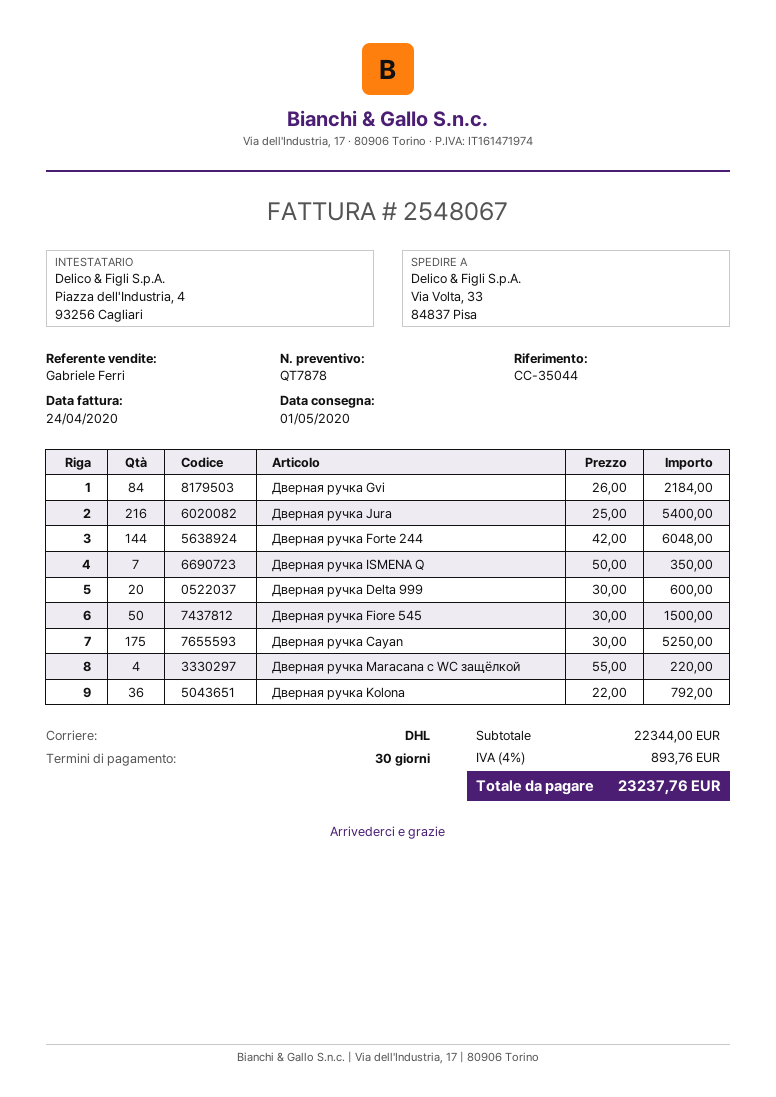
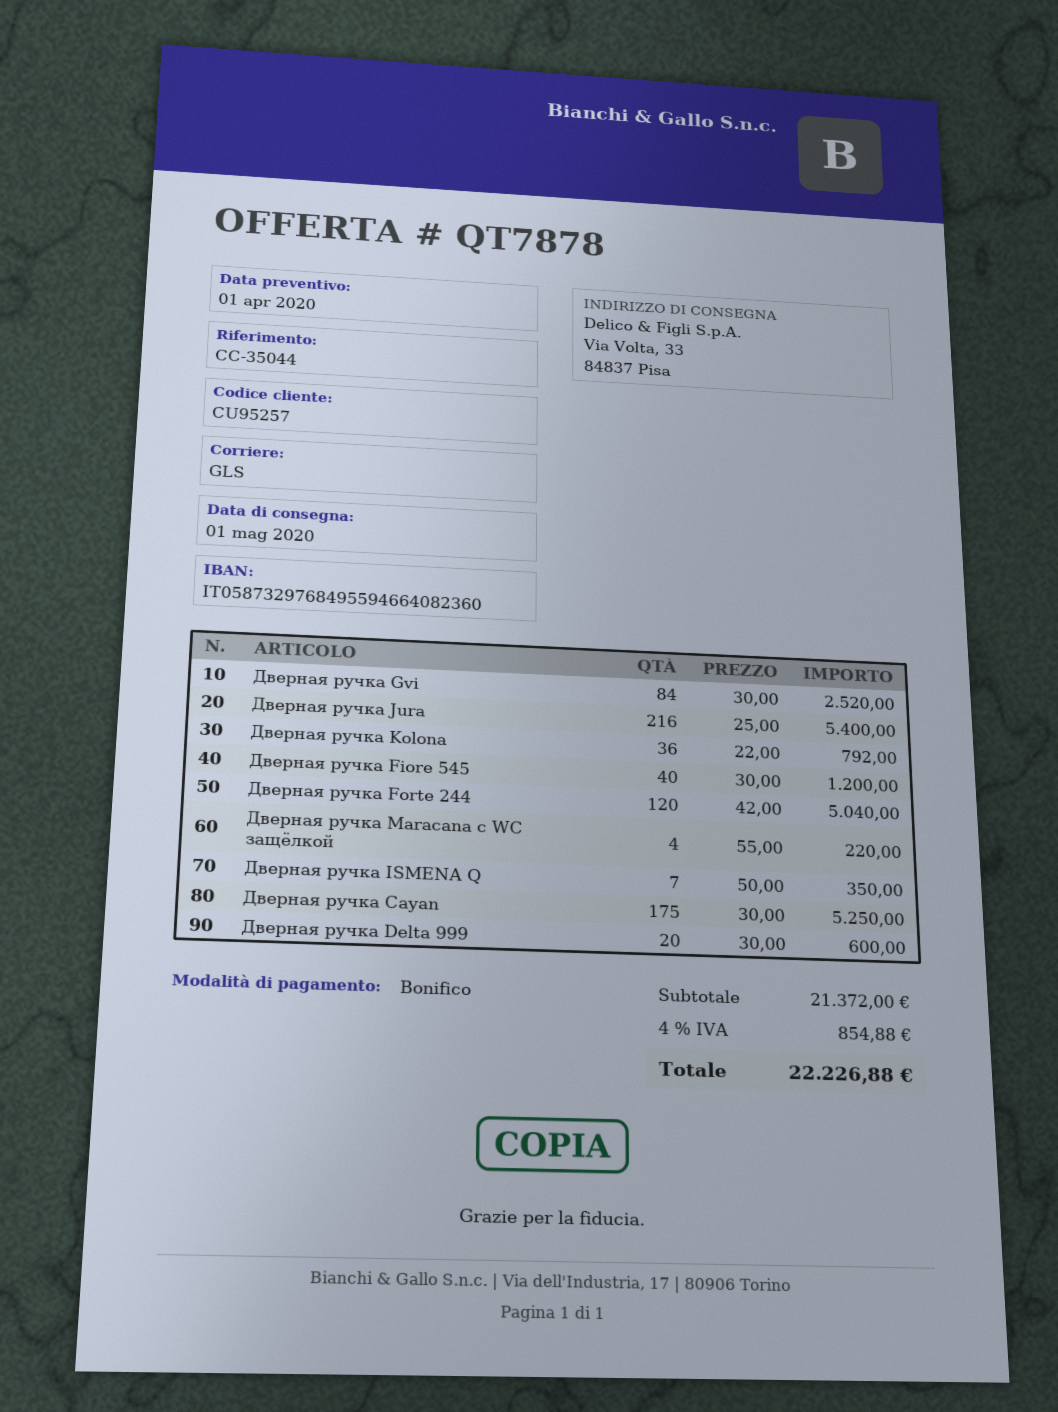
shipping method: DHL -> GLS
Дверная ручка Gvi: 84 x 26.00 = 2184.00 -> 84 x 30.00 = 2520.00
Дверная ручка Forte 244: 144 x 42.00 = 6048.00 -> 120 x 42.00 = 5040.00
Дверная ручка Fiore 545: 50 x 30.00 = 1500.00 -> 40 x 30.00 = 1200.00
subtotal: 22344.00 -> 21372.00
tax: 4% = 893.76 -> 4% = 854.88
total: 23237.76 -> 22226.88

